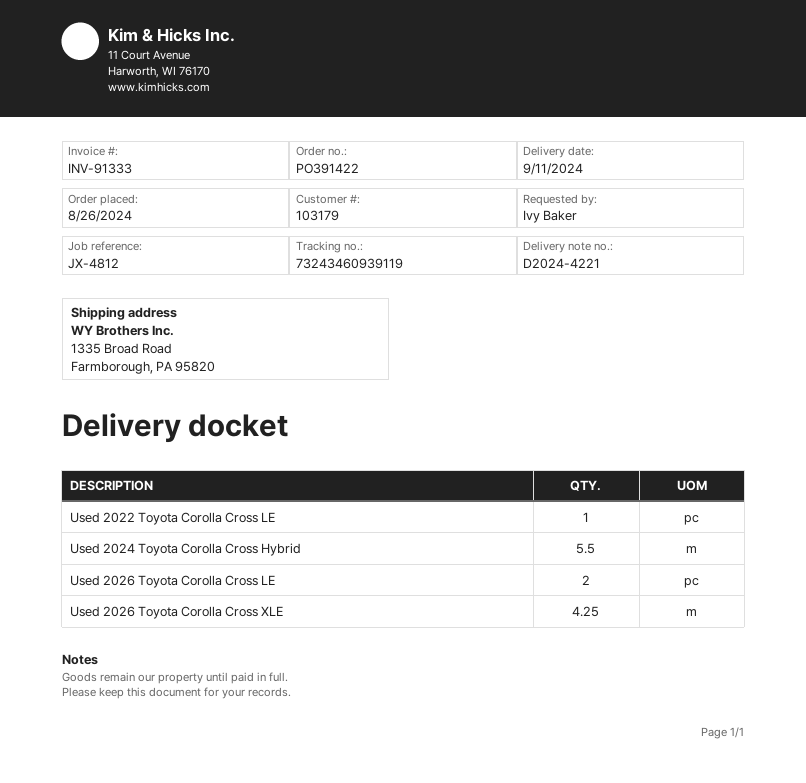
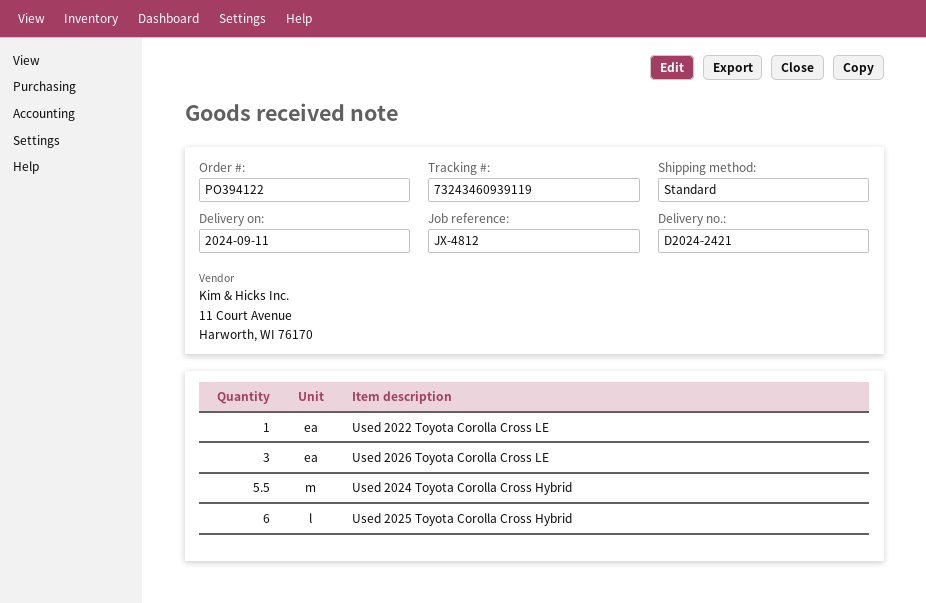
order number: PO391422 -> PO394122
delivery note number: D2024-4221 -> D2024-2421
Used 2026 Toyota Corolla Cross LE: 2 -> 3
Used 2026 Toyota Corolla Cross XLE: 4.25 -> none
Used 2025 Toyota Corolla Cross Hybrid: none -> 6

